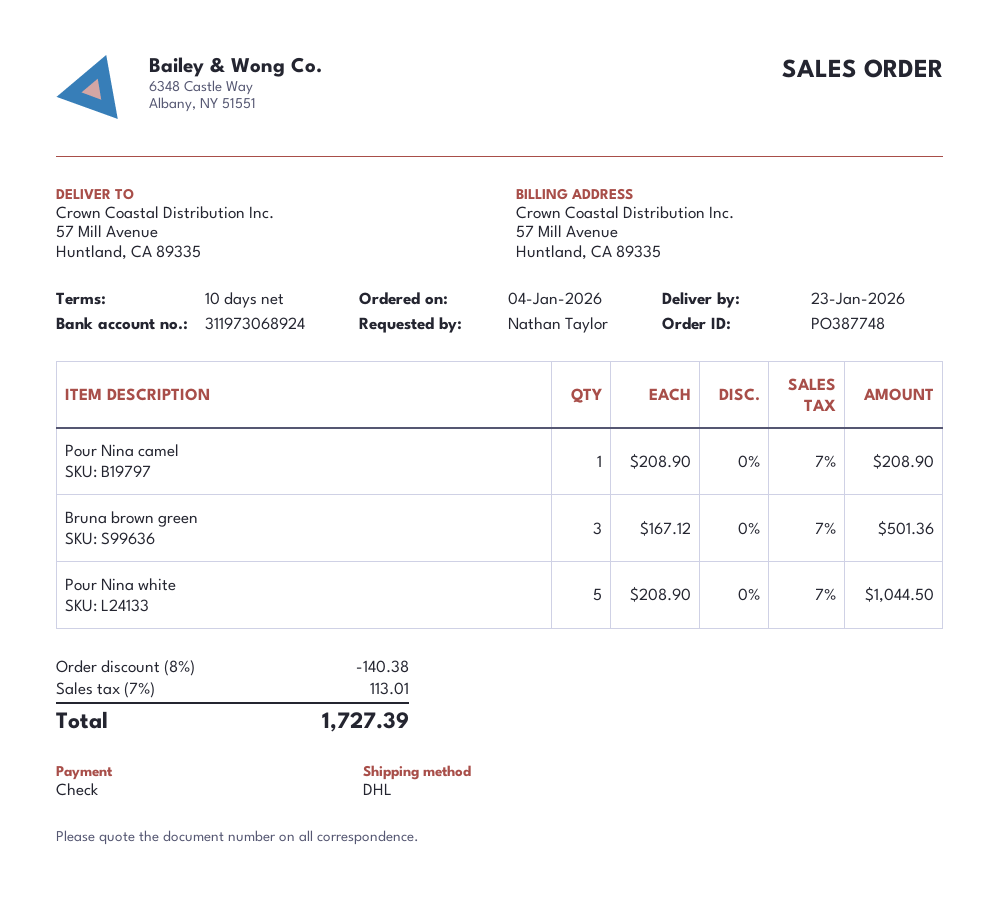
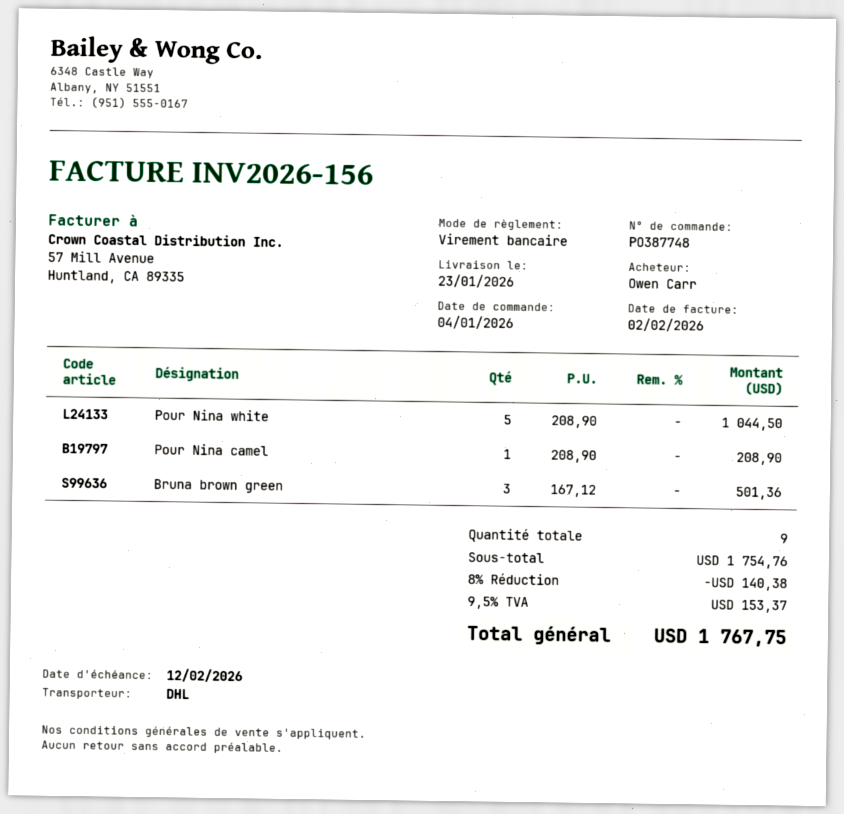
ordered by: Nathan Taylor -> Owen Carr
payment method: cheque -> bank transfer
tax: 7% = 113.01 -> 9.5% = 153.37
total: 1727.39 -> 1767.75

